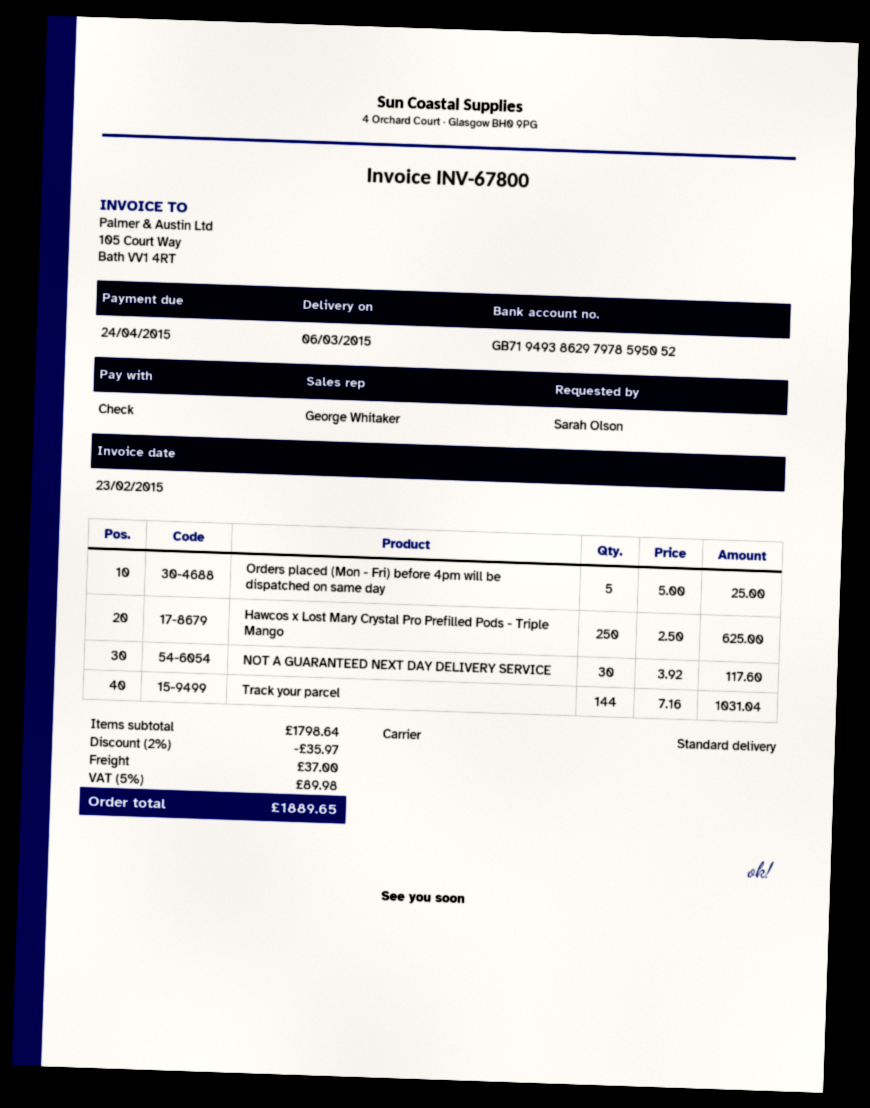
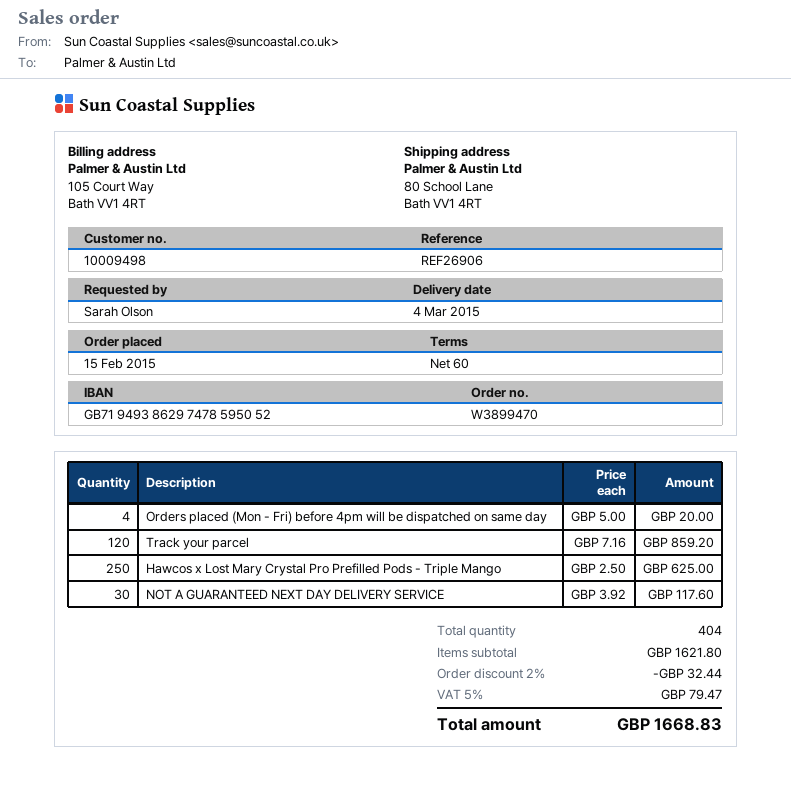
delivery date: 2015-03-06 -> 2015-03-04
bank account: GB71949386297978595052 -> GB71949386297478595052
Orders placed (Mon - Fri) before 4pm will be dispatched on same day: 5 x 5.00 = 25.00 -> 4 x 5.00 = 20.00
Track your parcel: 144 x 7.16 = 1031.04 -> 120 x 7.16 = 859.20
subtotal: 1798.64 -> 1621.80
discount: 2% = 35.97 -> 2% = 32.44
shipping: 37.00 -> none
tax: 5% = 89.98 -> 5% = 79.47
total: 1889.65 -> 1668.83

